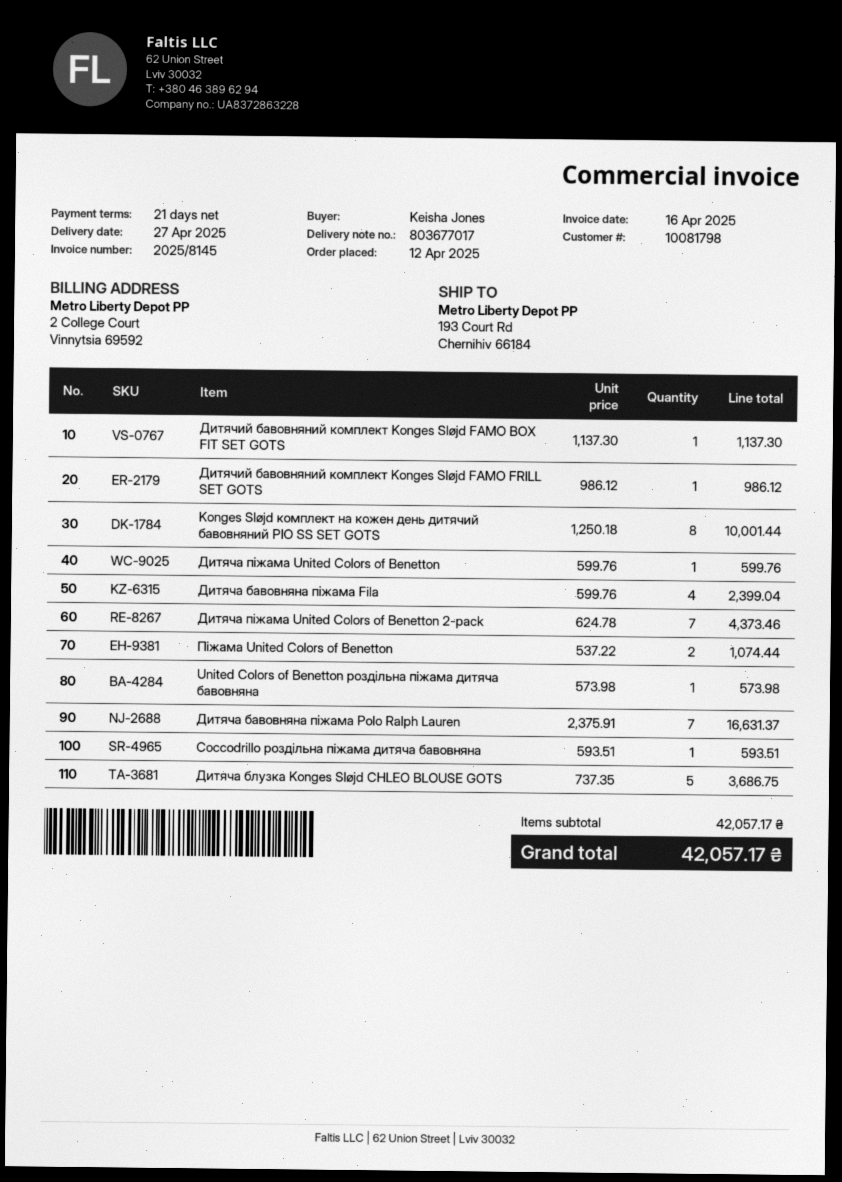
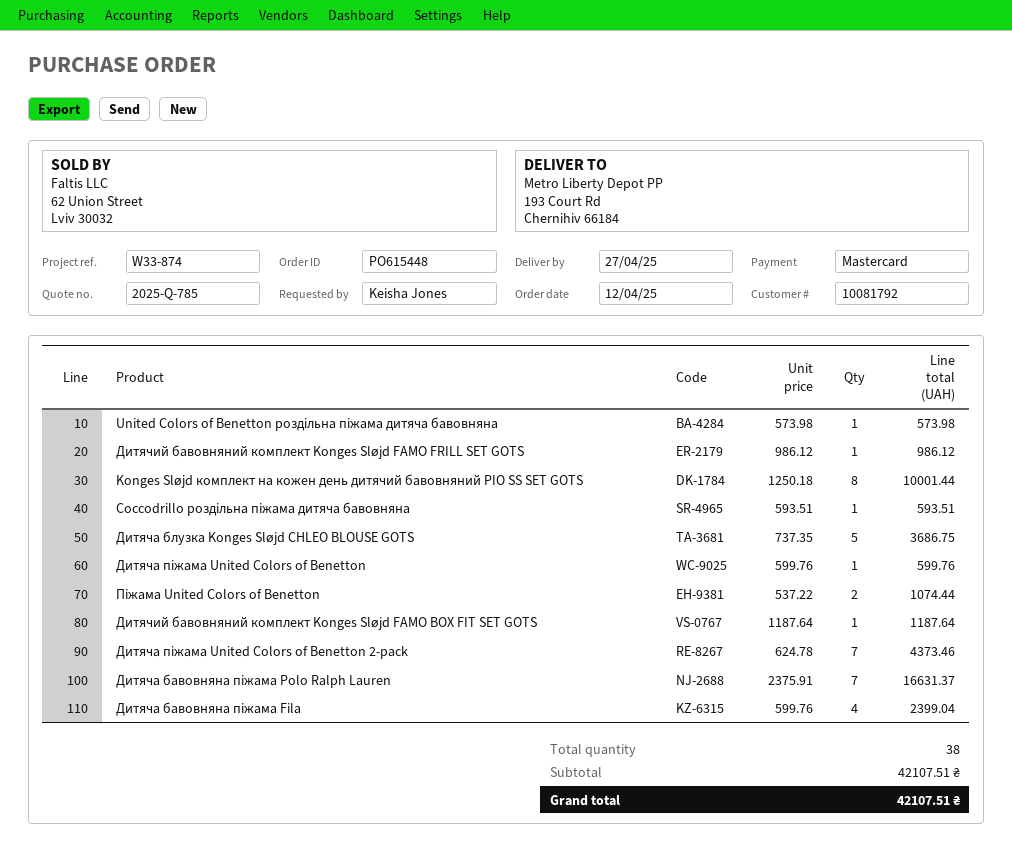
customer number: 10081798 -> 10081792
Дитячий бавовняний комплект Konges Sløjd FAMO BOX FIT SET GOTS: 1 x 1137.30 = 1137.30 -> 1 x 1187.64 = 1187.64
subtotal: 42057.17 -> 42107.51
total: 42057.17 -> 42107.51

